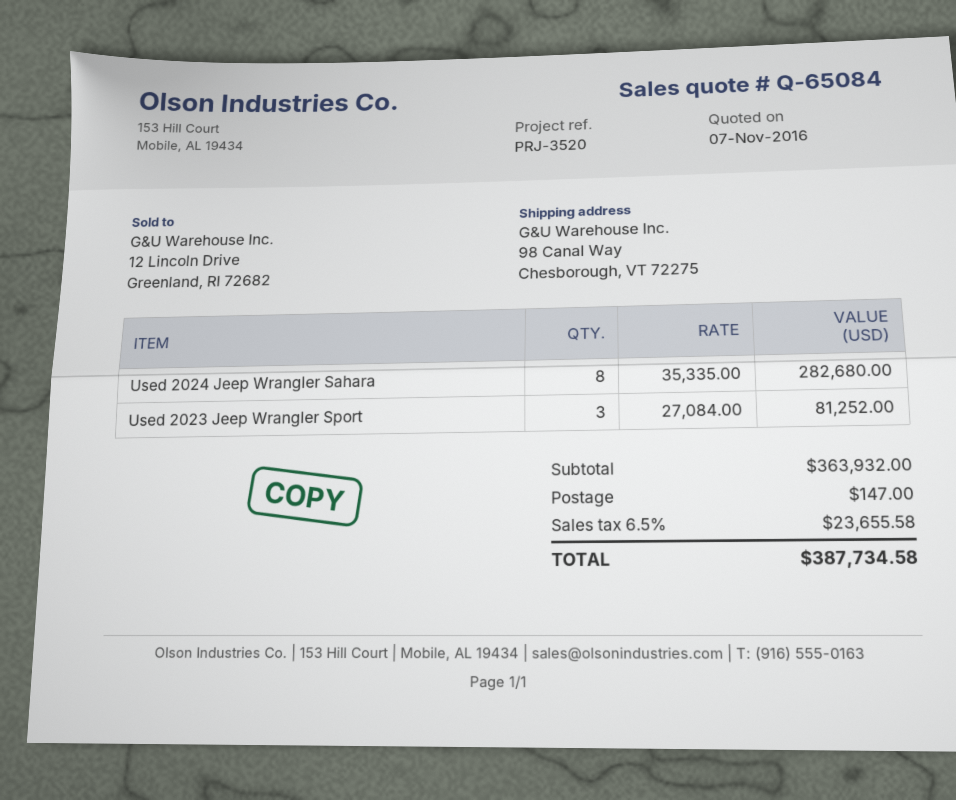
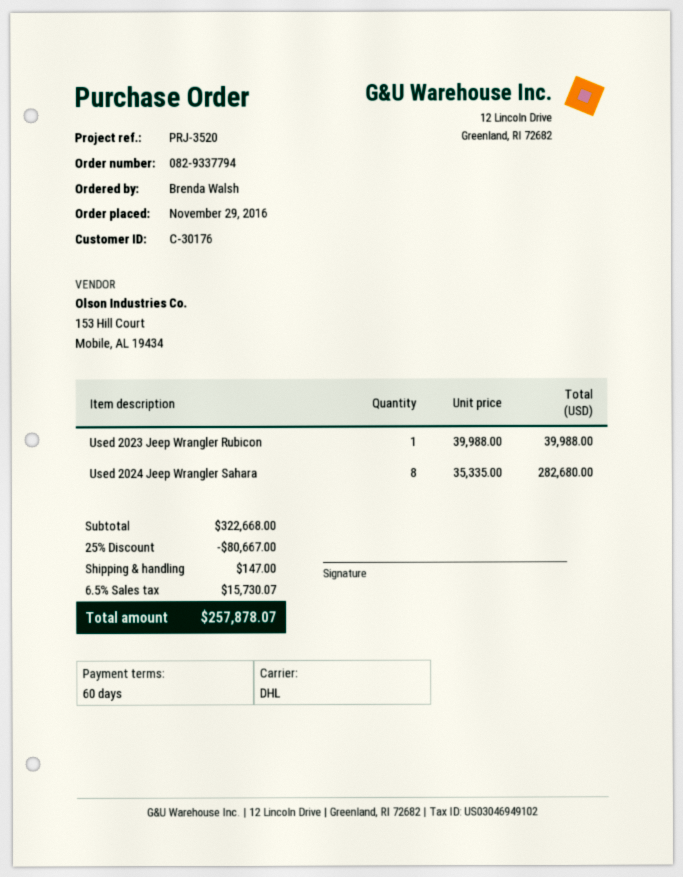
Used 2023 Jeep Wrangler Sport: 3 x 27084.00 = 81252.00 -> none
Used 2023 Jeep Wrangler Rubicon: none -> 1 x 39988.00 = 39988.00
subtotal: 363932.00 -> 322668.00
discount: none -> 25% = 80667.00
tax: 6.5% = 23655.58 -> 6.5% = 15730.07
total: 387734.58 -> 257878.07

